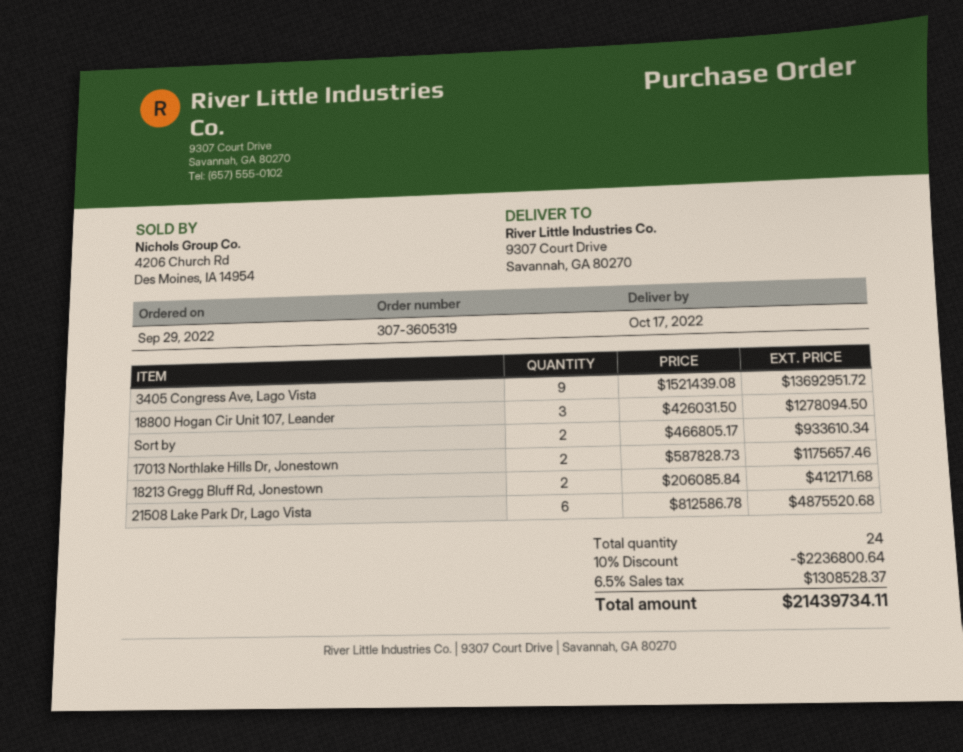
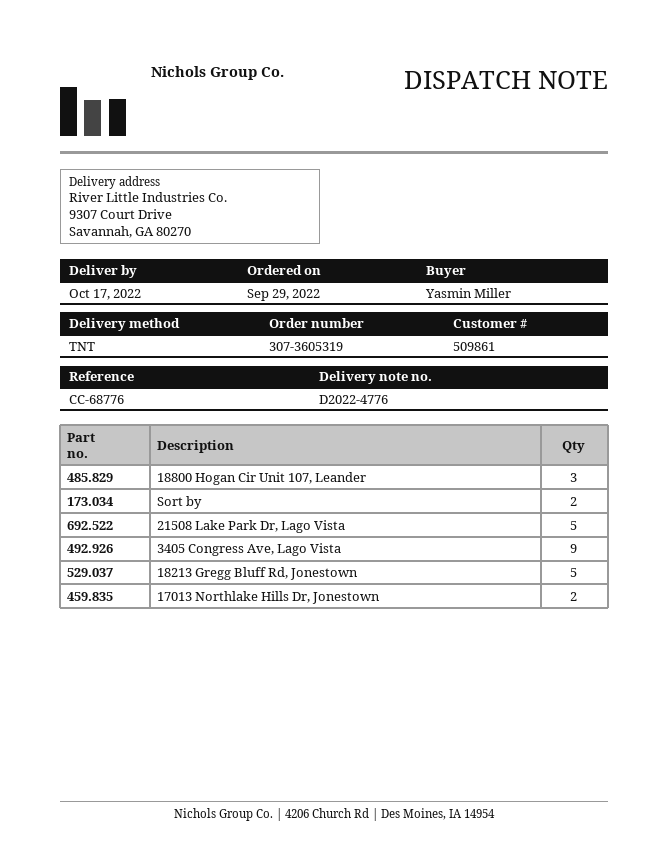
18213 Gregg Bluff Rd, Jonestown: 2 -> 5
21508 Lake Park Dr, Lago Vista: 6 -> 5

